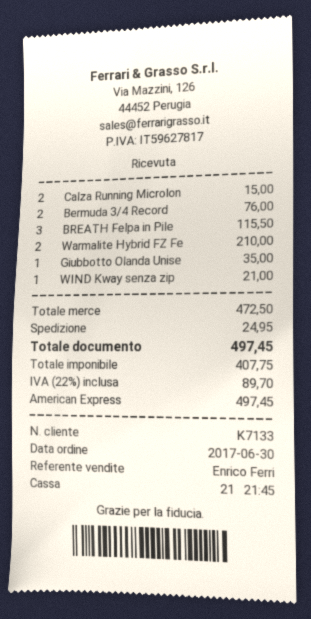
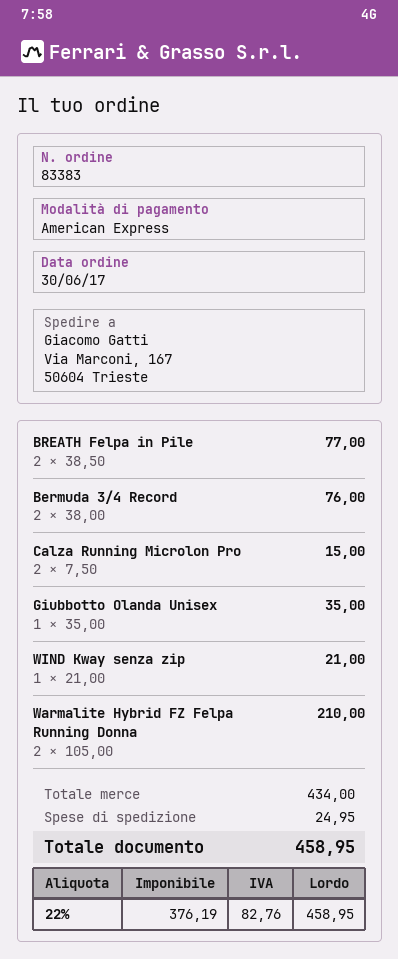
BREATH Felpa in Pile: 3 for 115.50 -> 2 for 77.00
subtotal: 472.50 -> 434.00
net: 407.75 -> 376.19
tax: 22% = 89.70 -> 22% = 82.76
total: 497.45 -> 458.95

